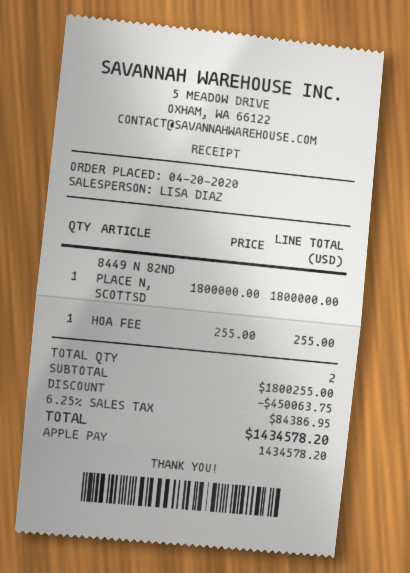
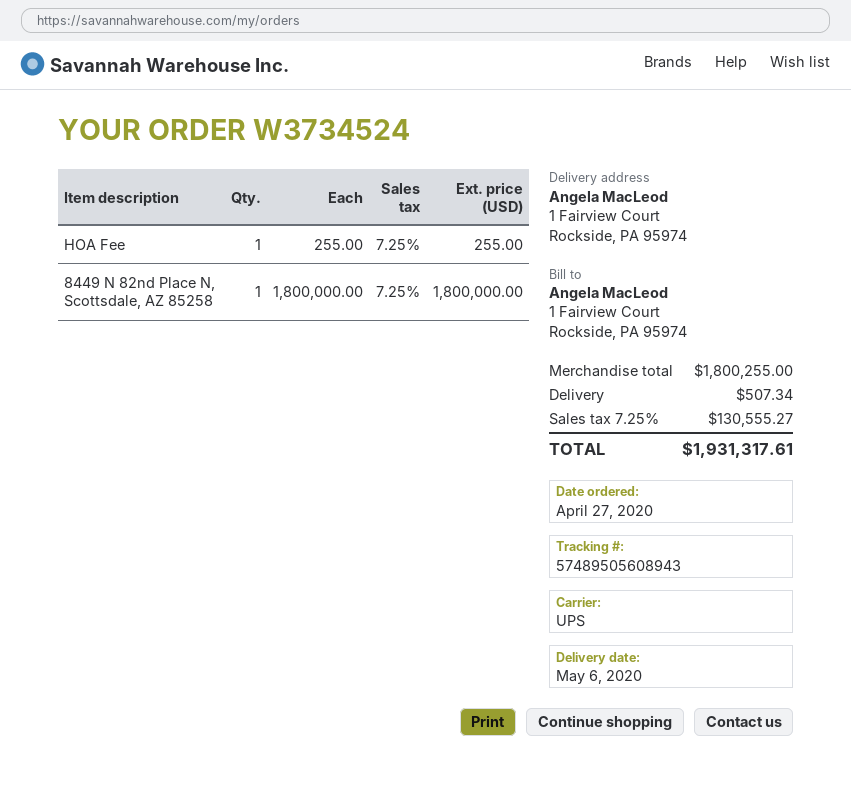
order date: 2020-04-20 -> 2020-04-27
discount: 450063.75 -> none
shipping: none -> 507.34
tax: 6.25% = 84386.95 -> 7.25% = 130555.27
total: 1434578.20 -> 1931317.61

